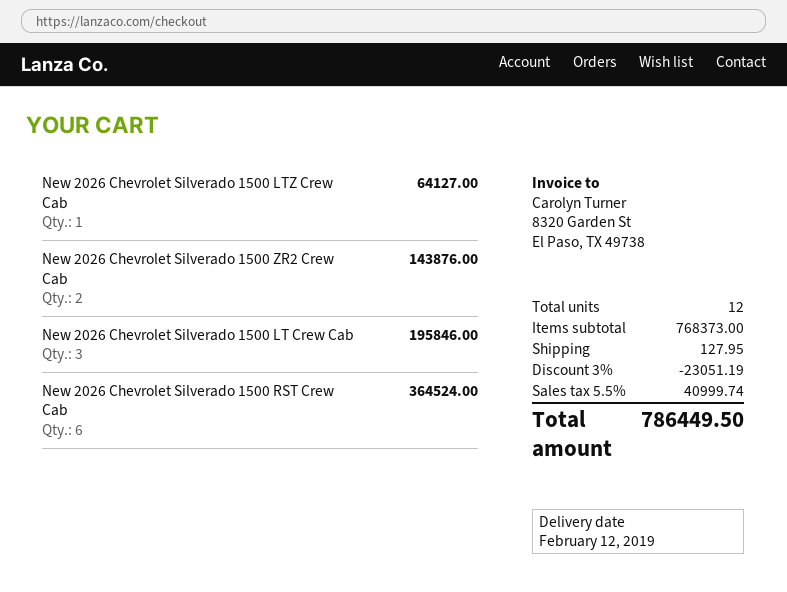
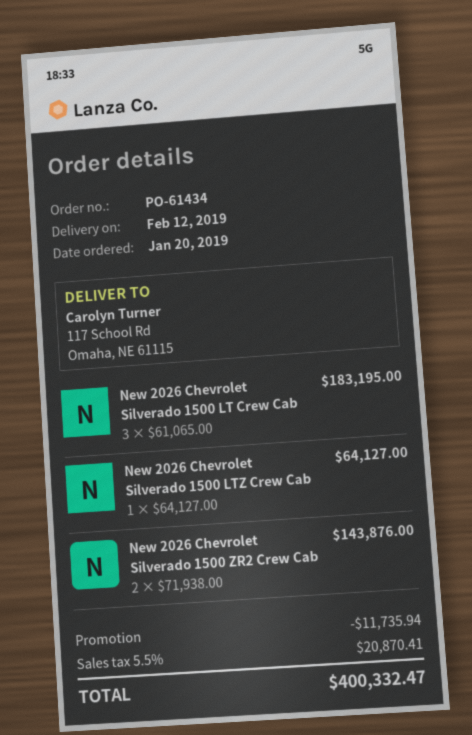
New 2026 Chevrolet Silverado 1500 LT Crew Cab: 3 for 195846.00 -> 3 for 183195.00
New 2026 Chevrolet Silverado 1500 RST Crew Cab: 6 for 364524.00 -> none
discount: 23051.19 -> 11735.94
shipping: 127.95 -> none
tax: 5.5% = 40999.74 -> 5.5% = 20870.41
total: 786449.50 -> 400332.47

